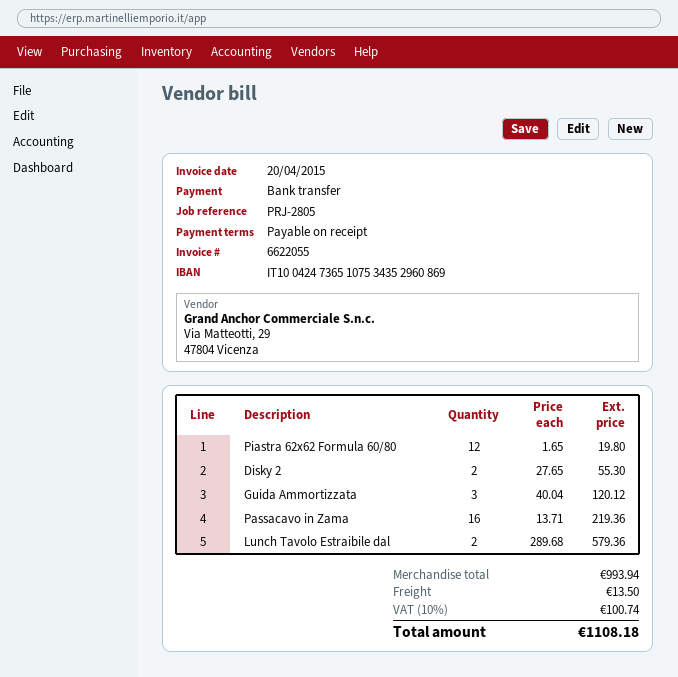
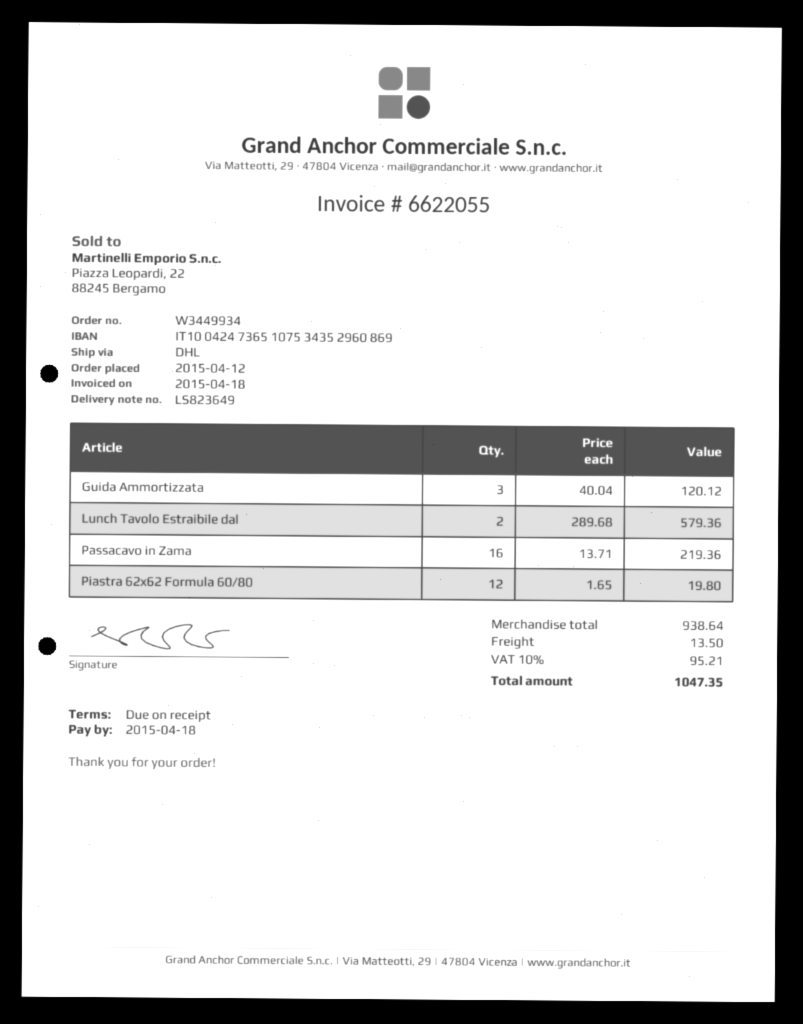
invoice date: 2015-04-20 -> 2015-04-18
Disky 2: 2 x 27.65 = 55.30 -> none
subtotal: 993.94 -> 938.64
tax: 10% = 100.74 -> 10% = 95.21
total: 1108.18 -> 1047.35

